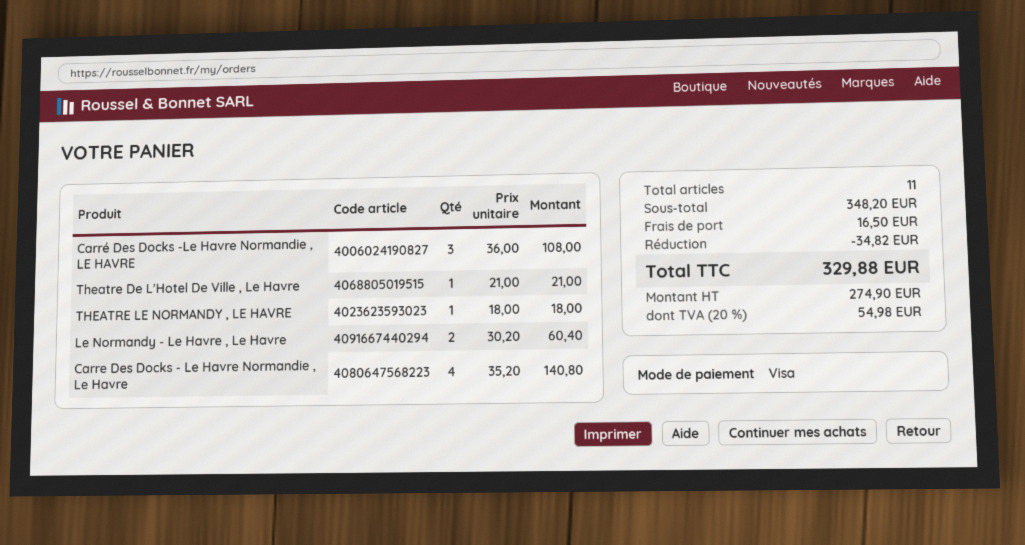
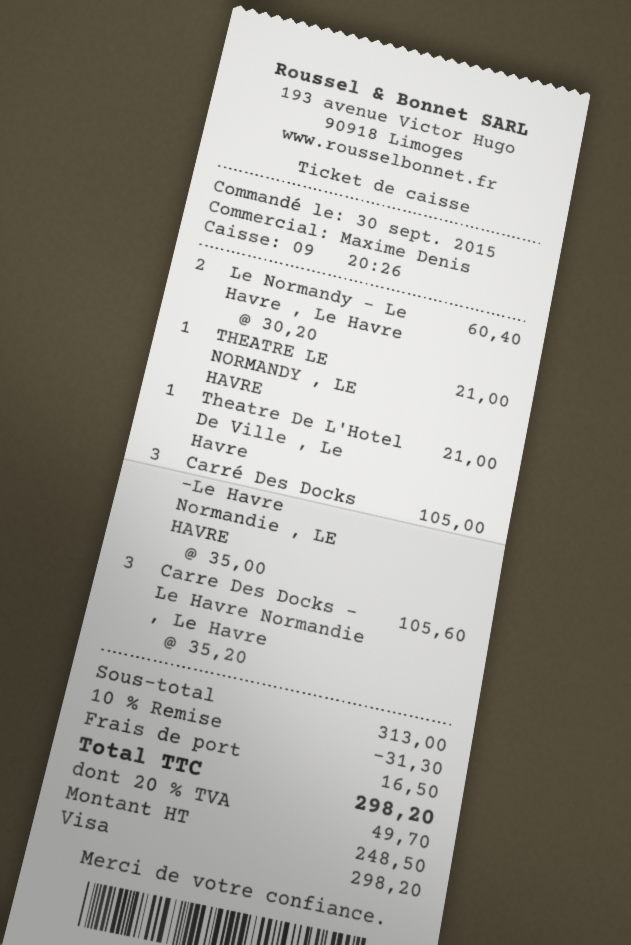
Carré Des Docks -Le Havre Normandie , LE HAVRE: 3 x 36.00 = 108.00 -> 3 x 35.00 = 105.00
THEATRE LE NORMANDY , LE HAVRE: 1 x 18.00 = 18.00 -> 1 x 21.00 = 21.00
Carre Des Docks - Le Havre Normandie , Le Havre: 4 x 35.20 = 140.80 -> 3 x 35.20 = 105.60
subtotal: 348.20 -> 313.00
discount: 34.82 -> 31.30
net: 274.90 -> 248.50
tax: 20% = 54.98 -> 20% = 49.70
total: 329.88 -> 298.20

